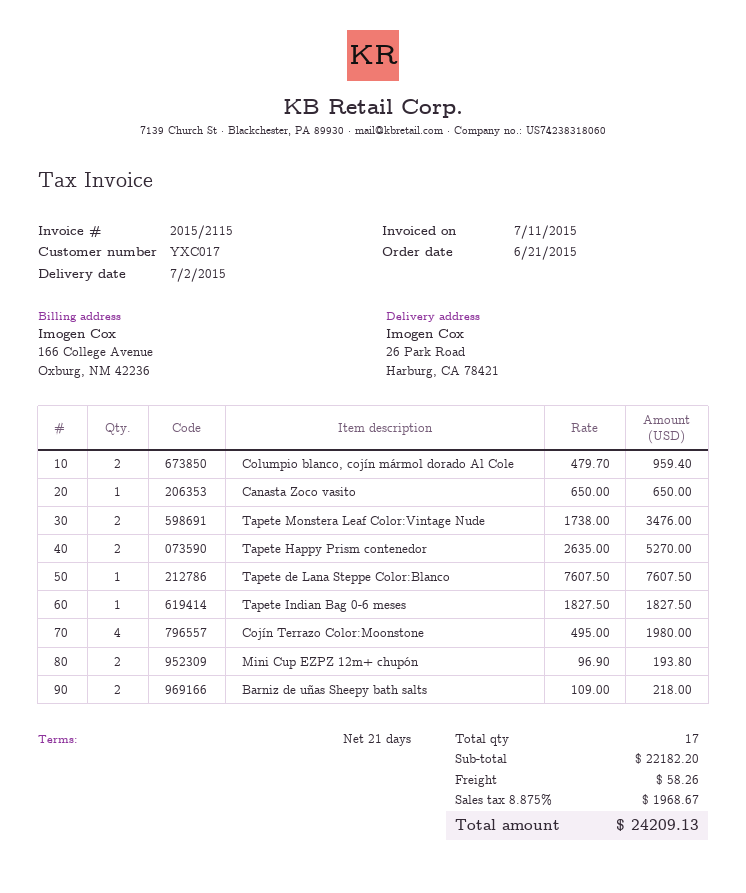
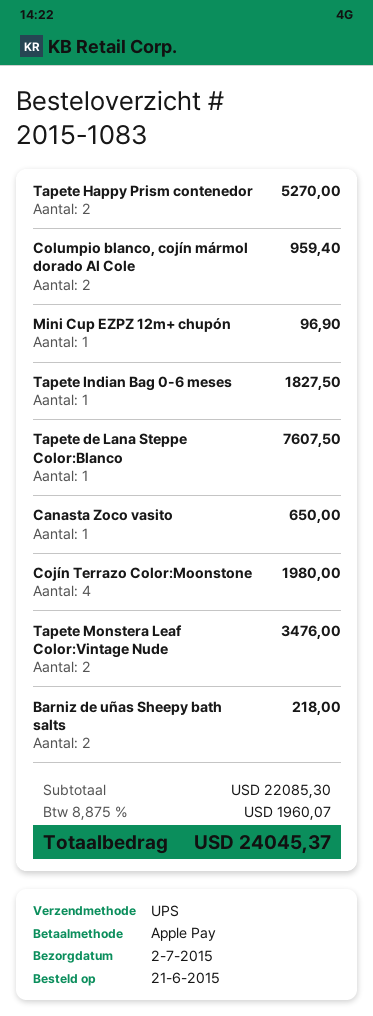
Mini Cup EZPZ 12m+ chupón: 2 for 193.80 -> 1 for 96.90
subtotal: 22182.20 -> 22085.30
shipping: 58.26 -> none
tax: 8.875% = 1968.67 -> 8.875% = 1960.07
total: 24209.13 -> 24045.37

